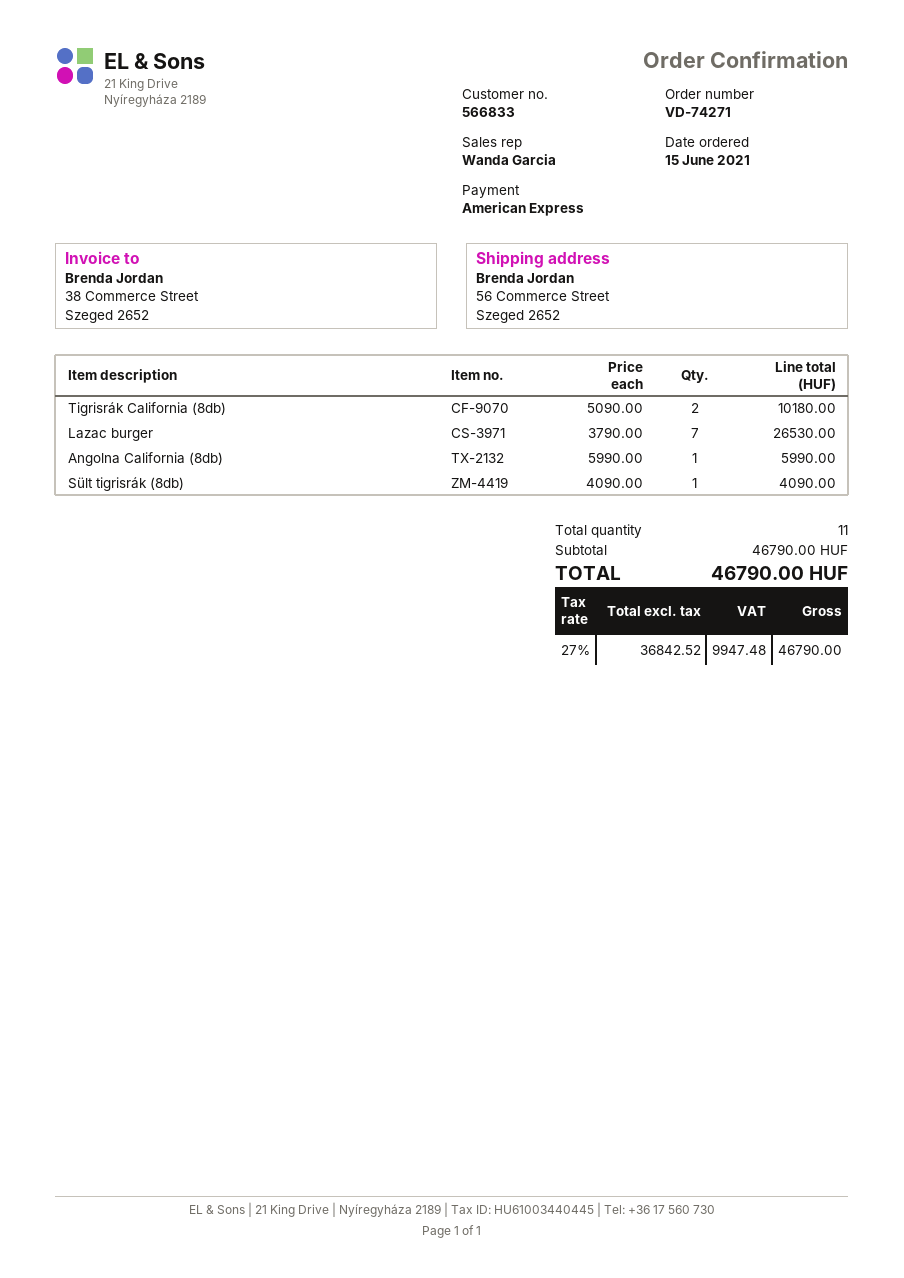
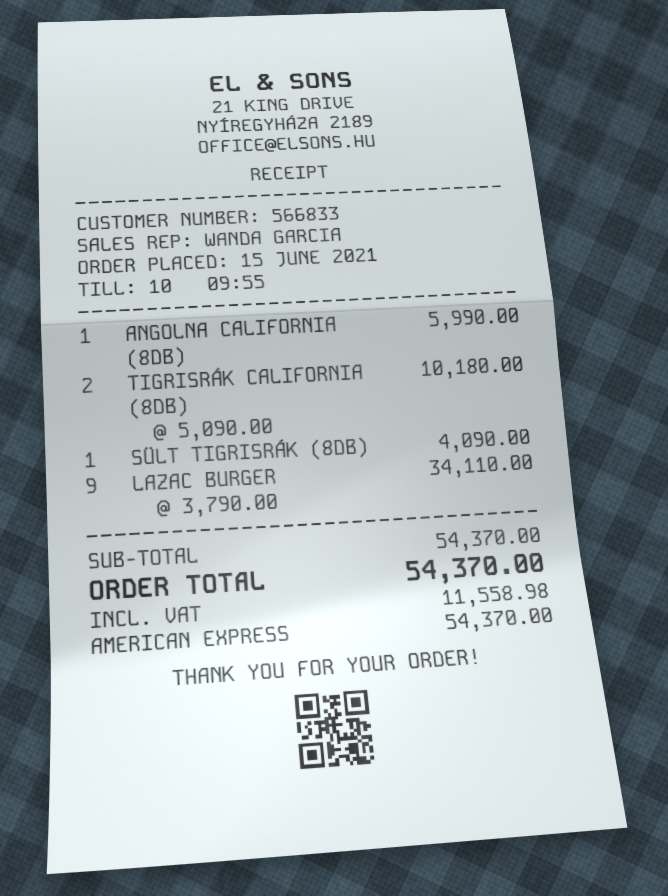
Lazac burger: 7 x 3790.00 = 26530.00 -> 9 x 3790.00 = 34110.00
subtotal: 46790.00 -> 54370.00
tax: 9947.48 -> 11558.98
total: 46790.00 -> 54370.00

